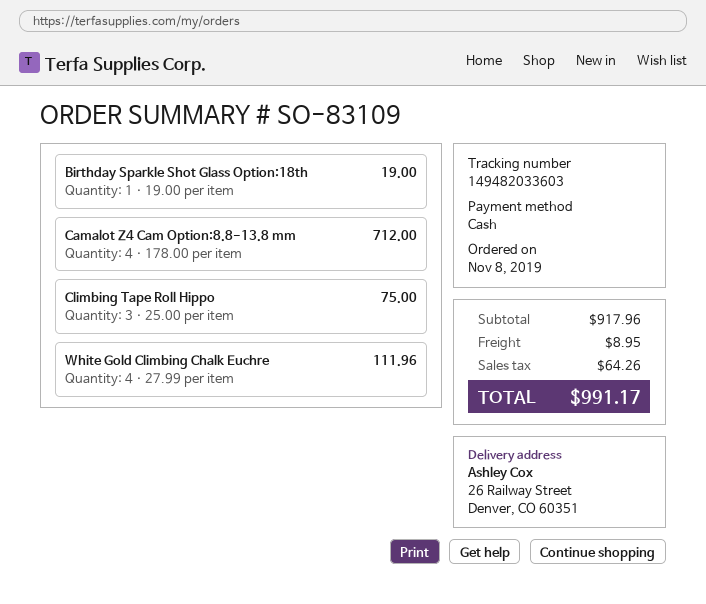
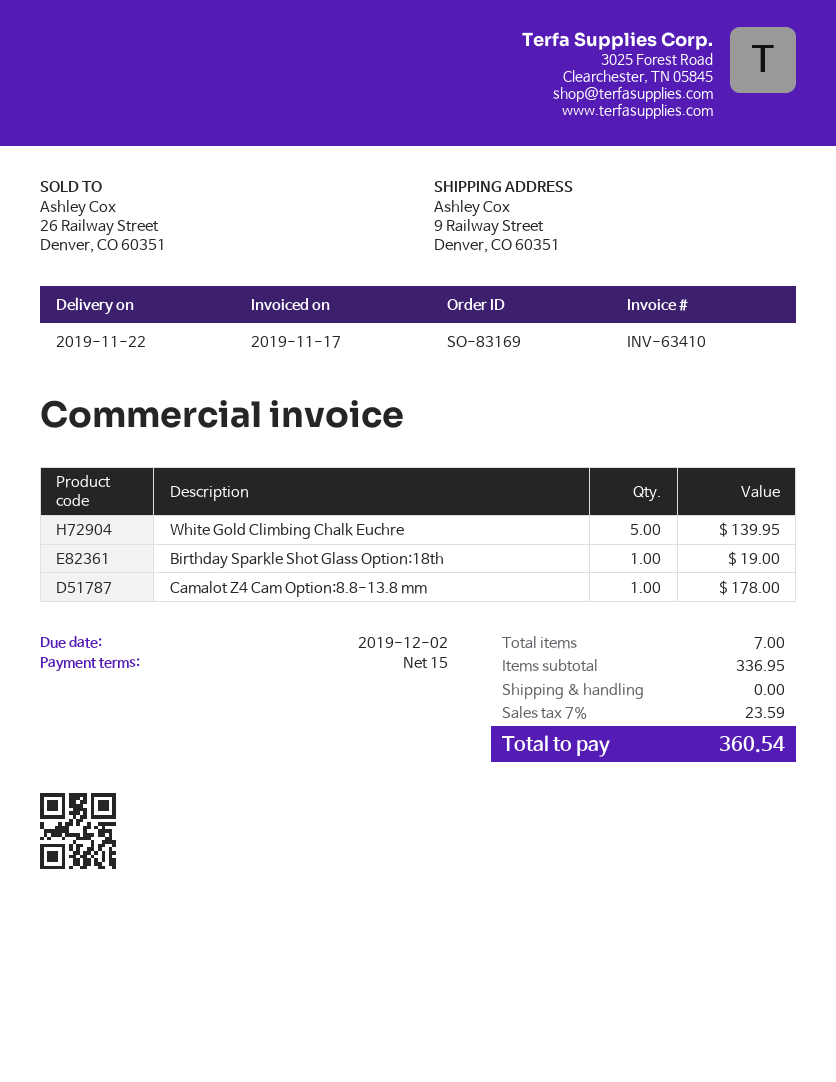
order number: SO-83109 -> SO-83169
ship to: 26 Railway Street, Denver, CO 60351 -> 9 Railway Street, Denver, CO 60351
Camalot Z4 Cam Option:8.8-13.8 mm: 4 for 712.00 -> 1 for 178.00
Climbing Tape Roll Hippo: 3 for 75.00 -> none
White Gold Climbing Chalk Euchre: 4 for 111.96 -> 5 for 139.95
subtotal: 917.96 -> 336.95
shipping: 8.95 -> 0.00
tax: 64.26 -> 23.59
total: 991.17 -> 360.54

